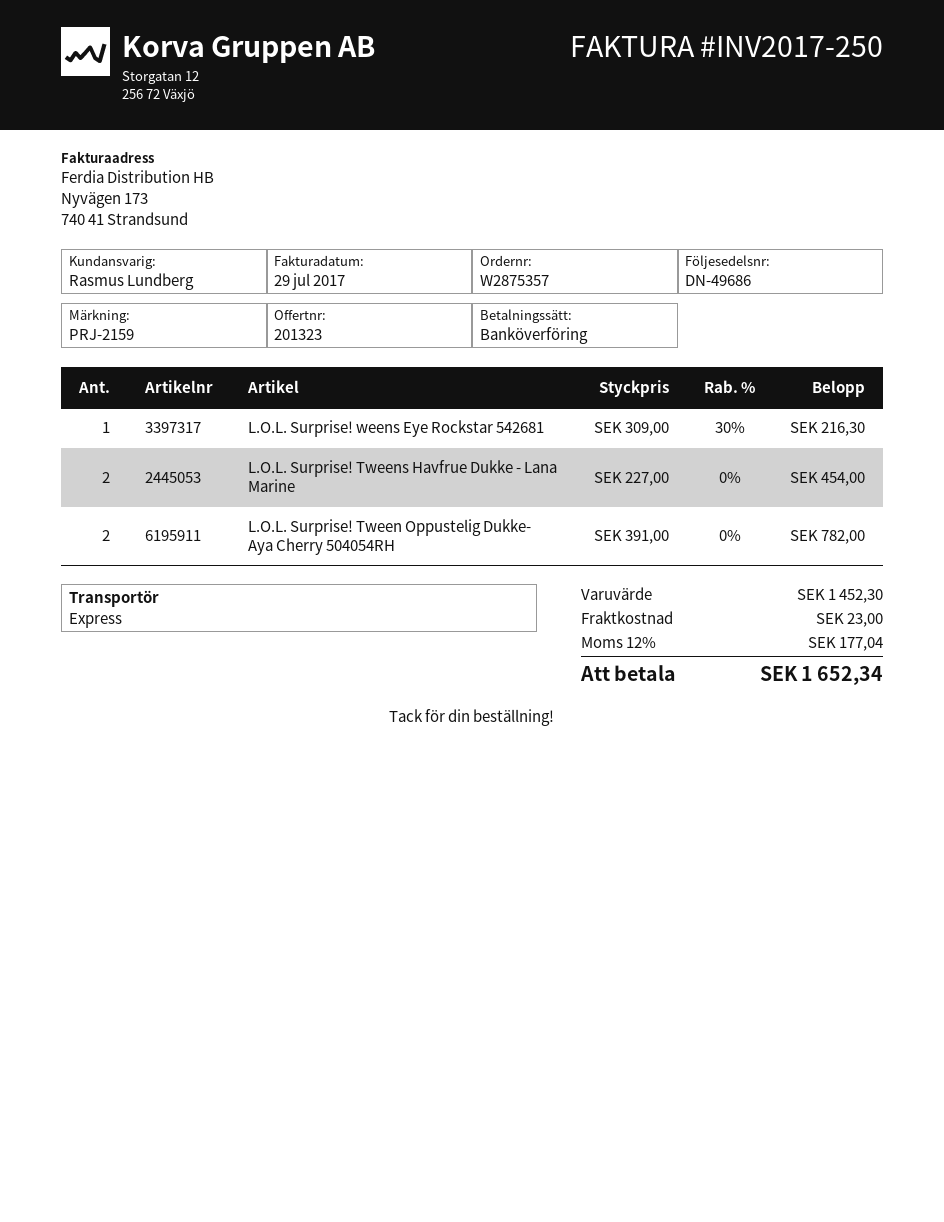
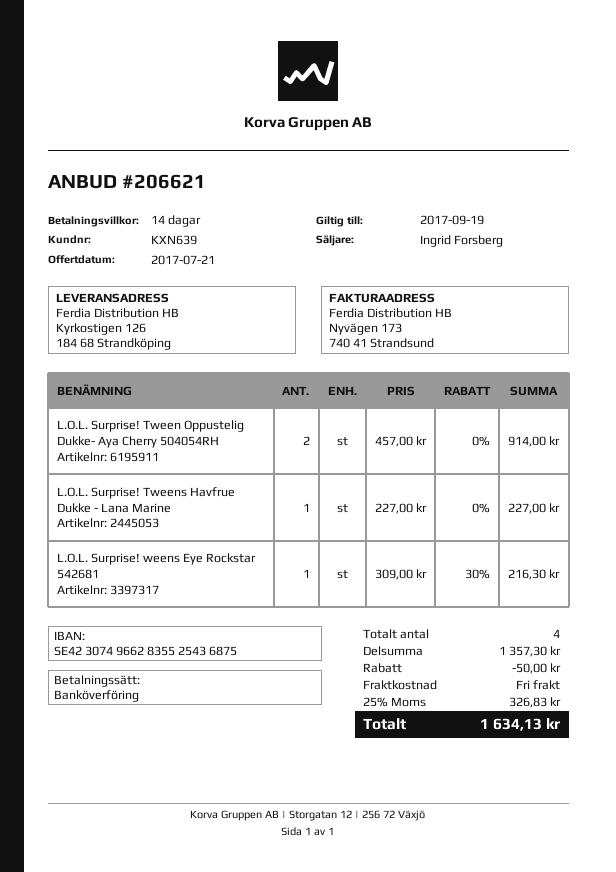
quote number: 201323 -> 206621
sales rep: Rasmus Lundberg -> Ingrid Forsberg
L.O.L. Surprise! Tweens Havfrue Dukke - Lana Marine: 2 x 227.00 = 454.00 -> 1 x 227.00 = 227.00
L.O.L. Surprise! Tween Oppustelig Dukke- Aya Cherry 504054RH: 2 x 391.00 = 782.00 -> 2 x 457.00 = 914.00
subtotal: 1452.30 -> 1357.30
discount: none -> 50.00
shipping: 23.00 -> 0.00
tax: 12% = 177.04 -> 25% = 326.83
total: 1652.34 -> 1634.13

